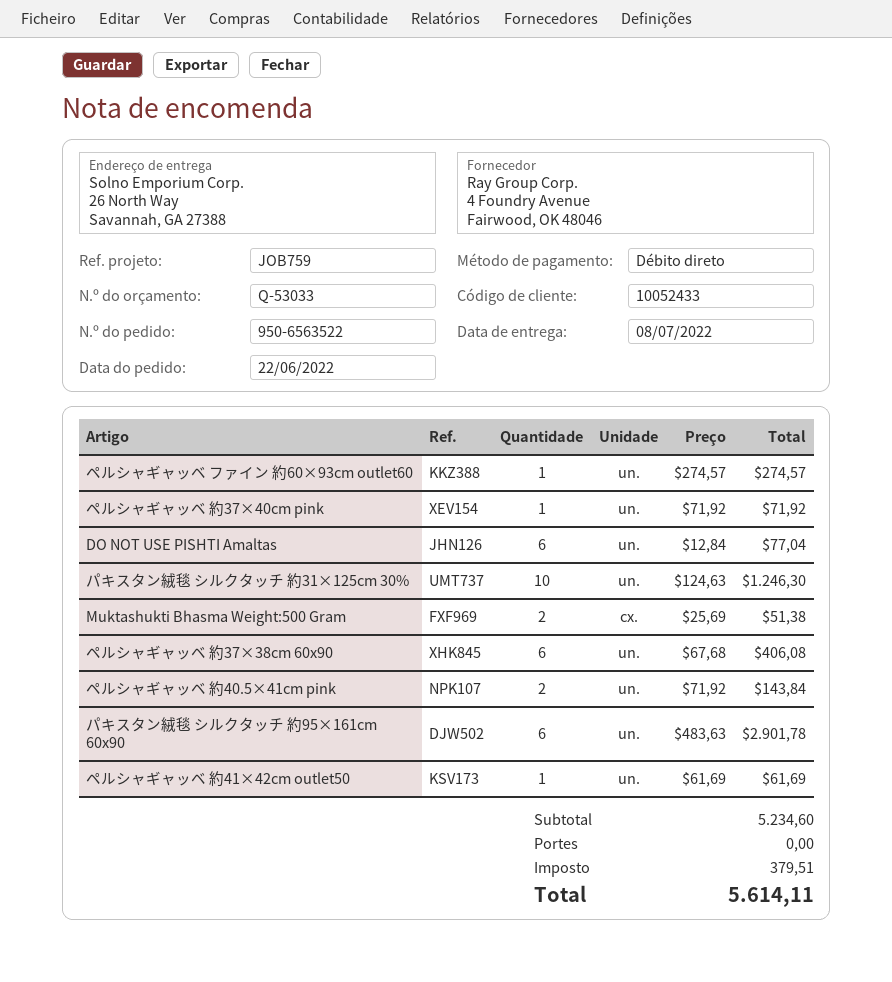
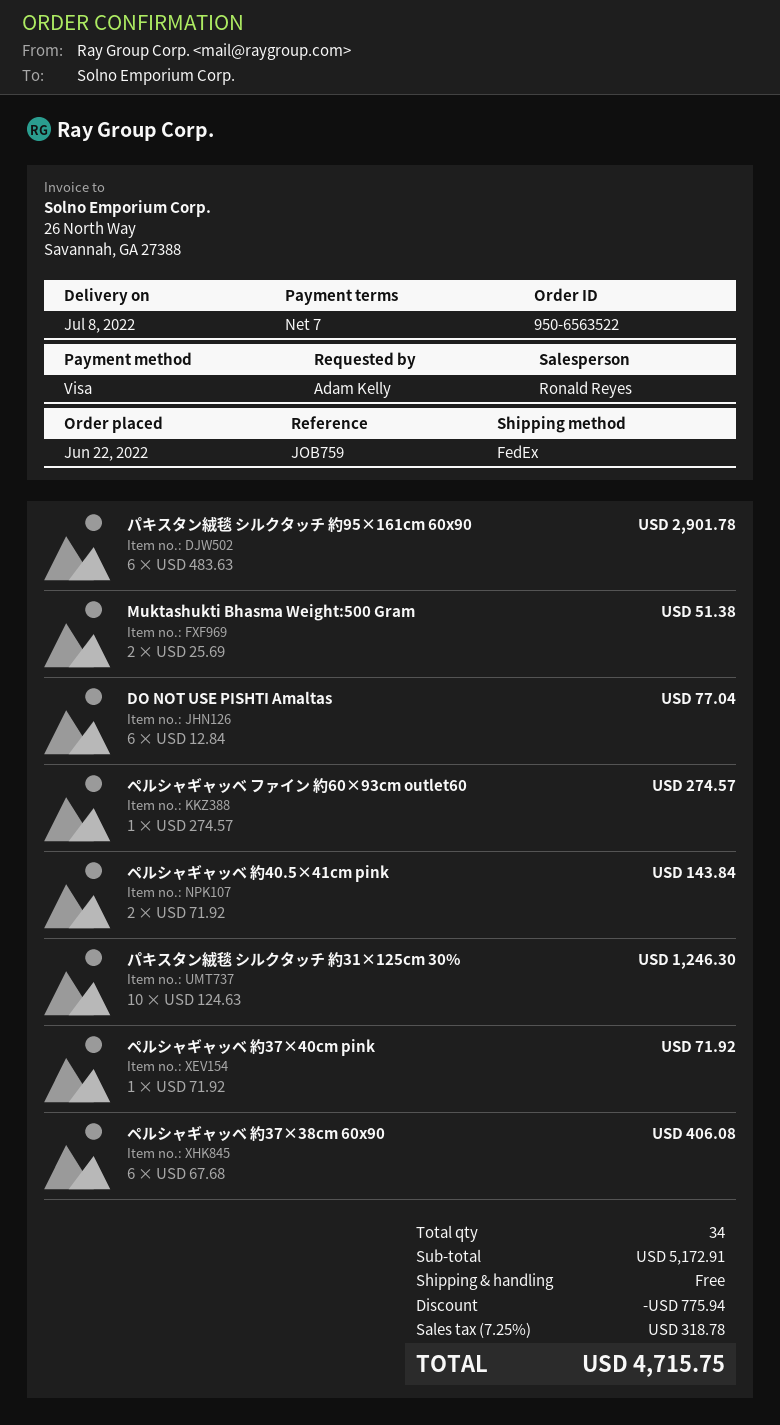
payment method: direct debit -> Visa
ペルシャギャッベ 約41×42cm outlet50: 1 x 61.69 = 61.69 -> none
subtotal: 5234.60 -> 5172.91
discount: none -> 775.94
tax: 379.51 -> 318.78
total: 5614.11 -> 4715.75

